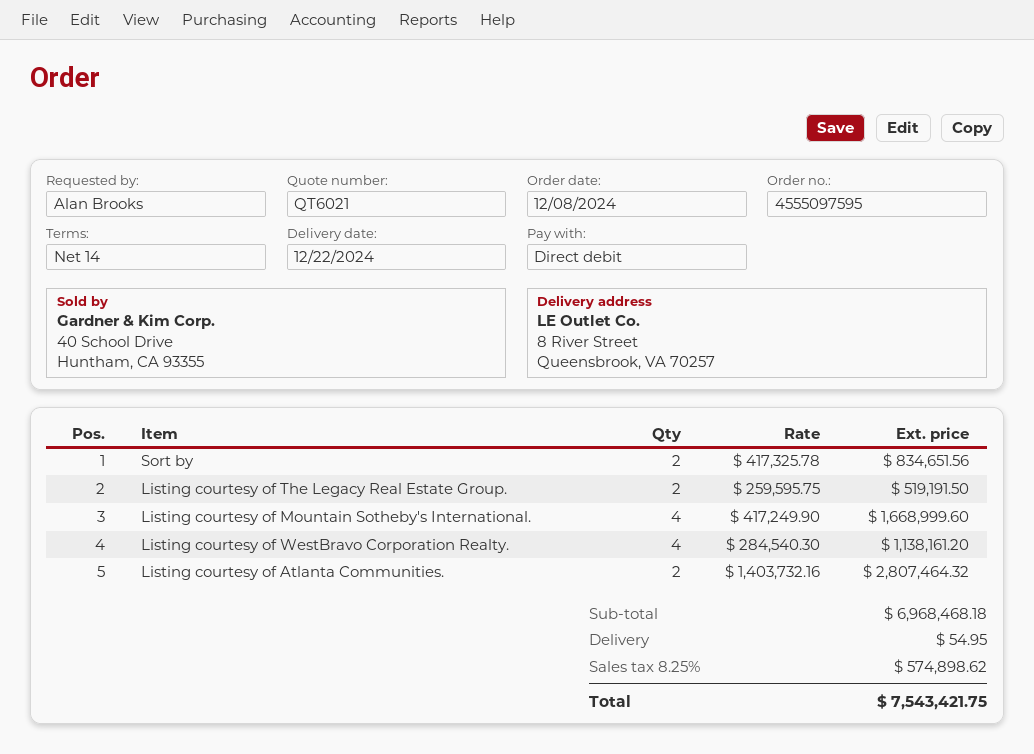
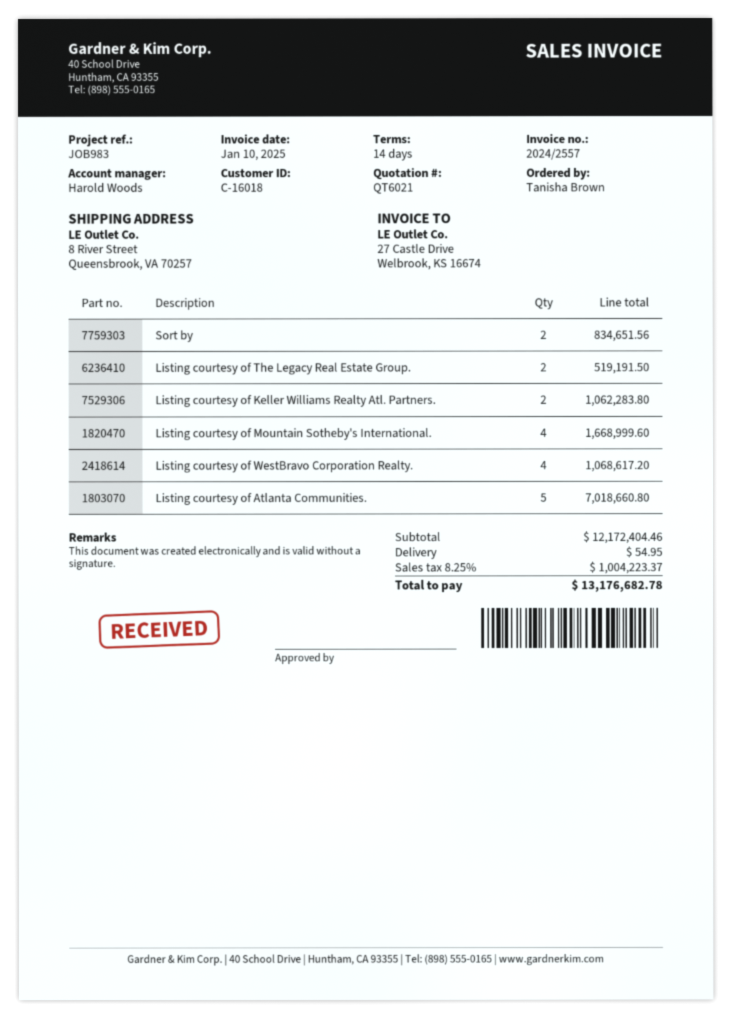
ordered by: Alan Brooks -> Tanisha Brown
Listing courtesy of WestBravo Corporation Realty.: 4 for 1138161.20 -> 4 for 1068617.20
Listing courtesy of Atlanta Communities.: 2 for 2807464.32 -> 5 for 7018660.80
Listing courtesy of Keller Williams Realty Atl. Partners.: none -> 2 for 1062283.80
subtotal: 6968468.18 -> 12172404.46
tax: 8.25% = 574898.62 -> 8.25% = 1004223.37
total: 7543421.75 -> 13176682.78

